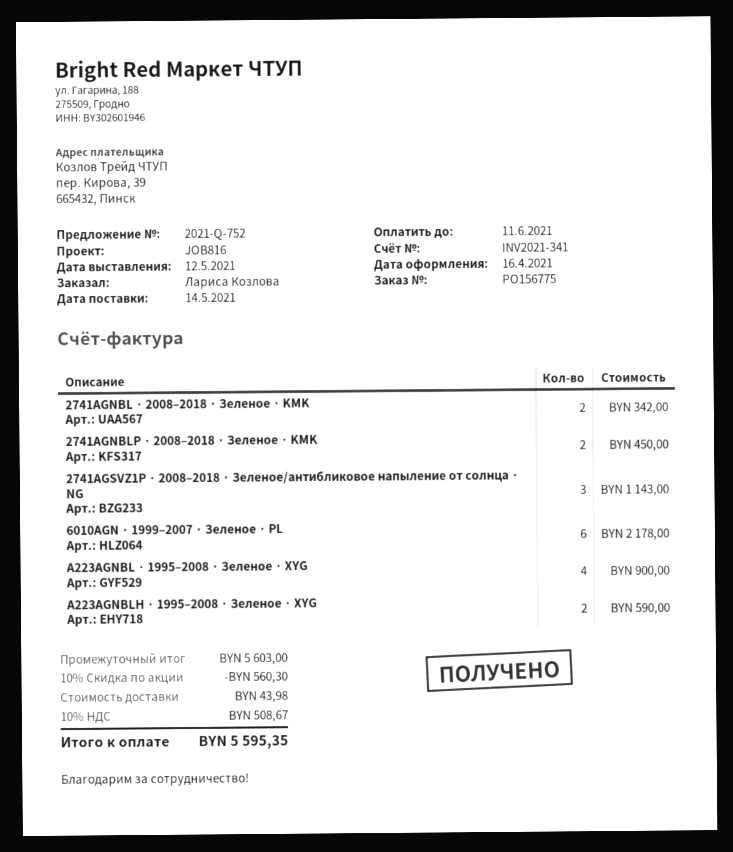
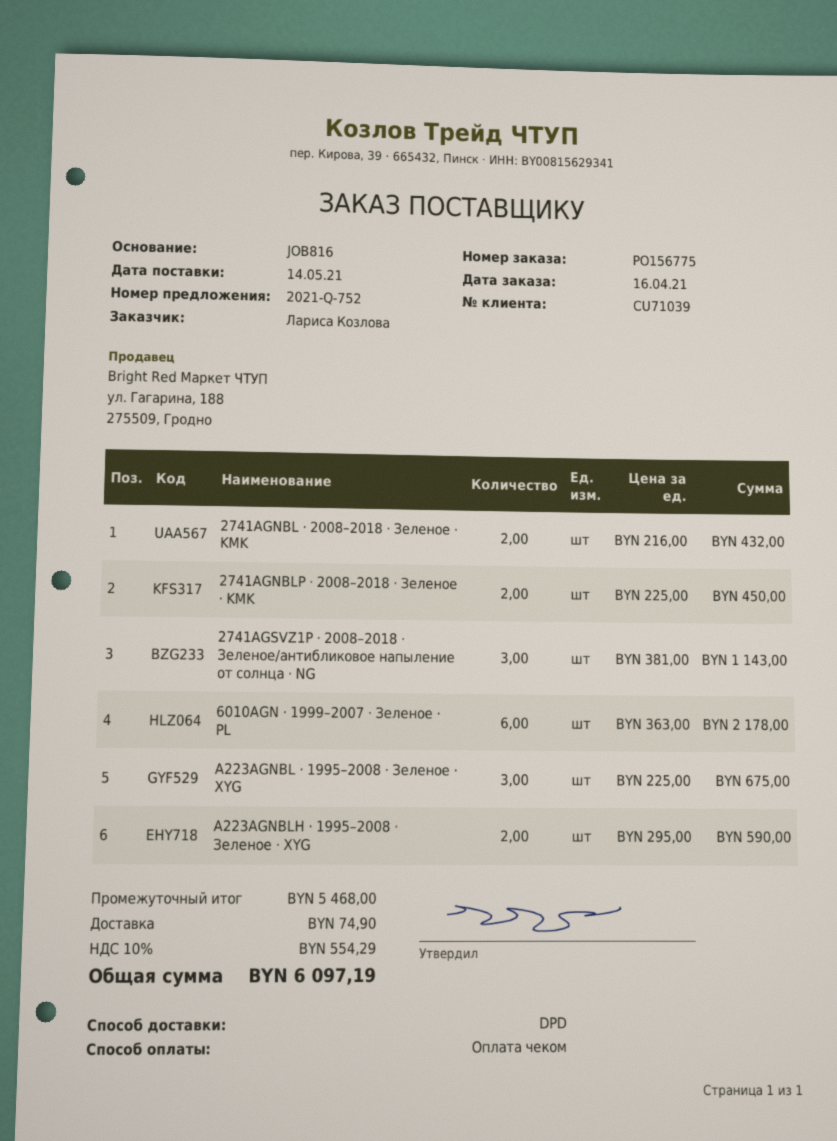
2741AGNBL · 2008–2018 · Зеленое · KMK: 2 for 342.00 -> 2 for 432.00
A223AGNBL · 1995–2008 · Зеленое · XYG: 4 for 900.00 -> 3 for 675.00
subtotal: 5603.00 -> 5468.00
discount: 10% = 560.30 -> none
shipping: 43.98 -> 74.90
tax: 10% = 508.67 -> 10% = 554.29
total: 5595.35 -> 6097.19

